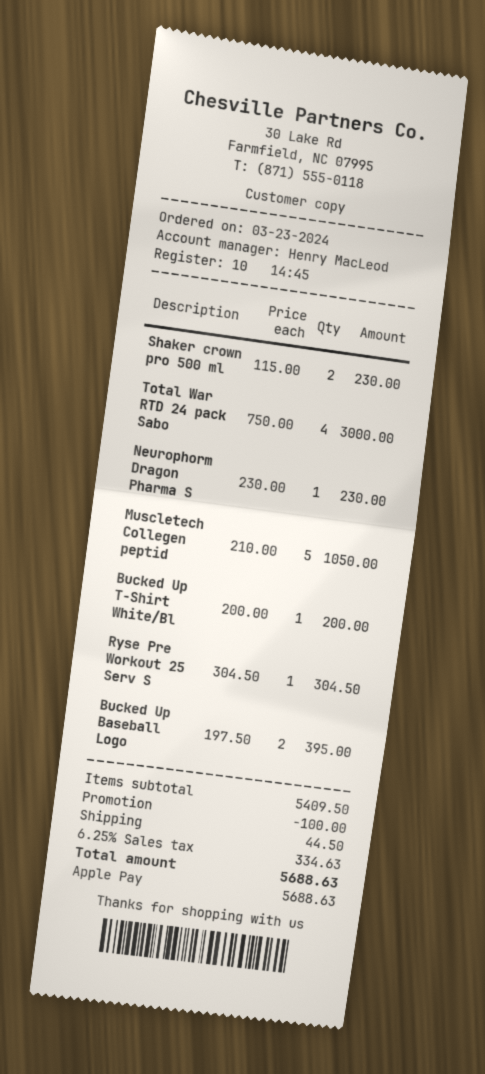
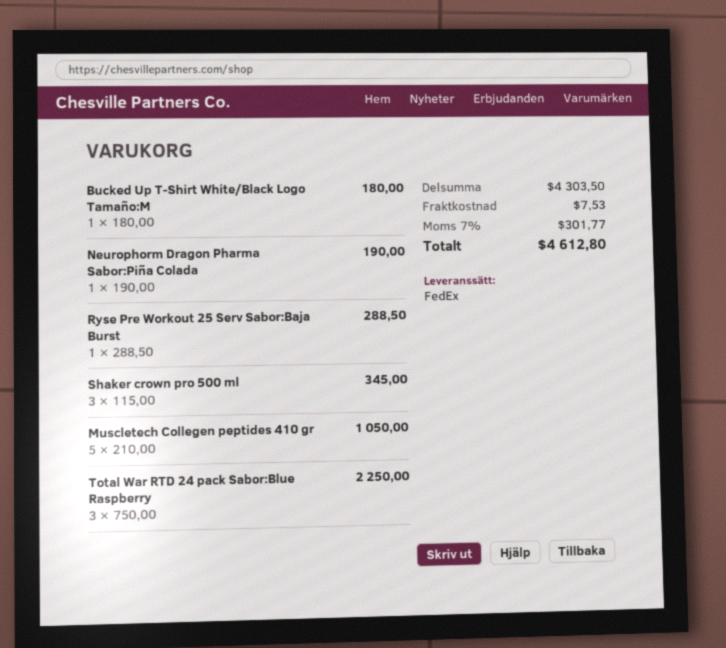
Shaker crown pro 500 ml: 2 x 115.00 = 230.00 -> 3 x 115.00 = 345.00
Total War RTD 24 pack Sabo: 4 x 750.00 = 3000.00 -> 3 x 750.00 = 2250.00
Neurophorm Dragon Pharma S: 1 x 230.00 = 230.00 -> 1 x 190.00 = 190.00
Bucked Up T-Shirt White/Bl: 1 x 200.00 = 200.00 -> 1 x 180.00 = 180.00
Ryse Pre Workout 25 Serv S: 1 x 304.50 = 304.50 -> 1 x 288.50 = 288.50
Bucked Up Baseball Logo: 2 x 197.50 = 395.00 -> none
subtotal: 5409.50 -> 4303.50
discount: 100.00 -> none
shipping: 44.50 -> 7.53
tax: 6.25% = 334.63 -> 7% = 301.77
total: 5688.63 -> 4612.80

